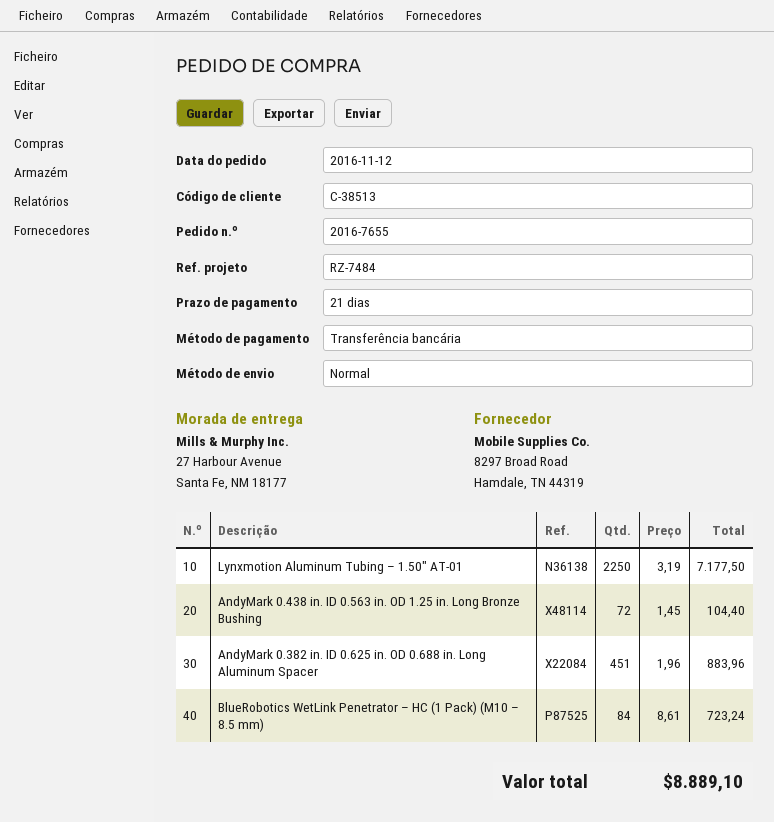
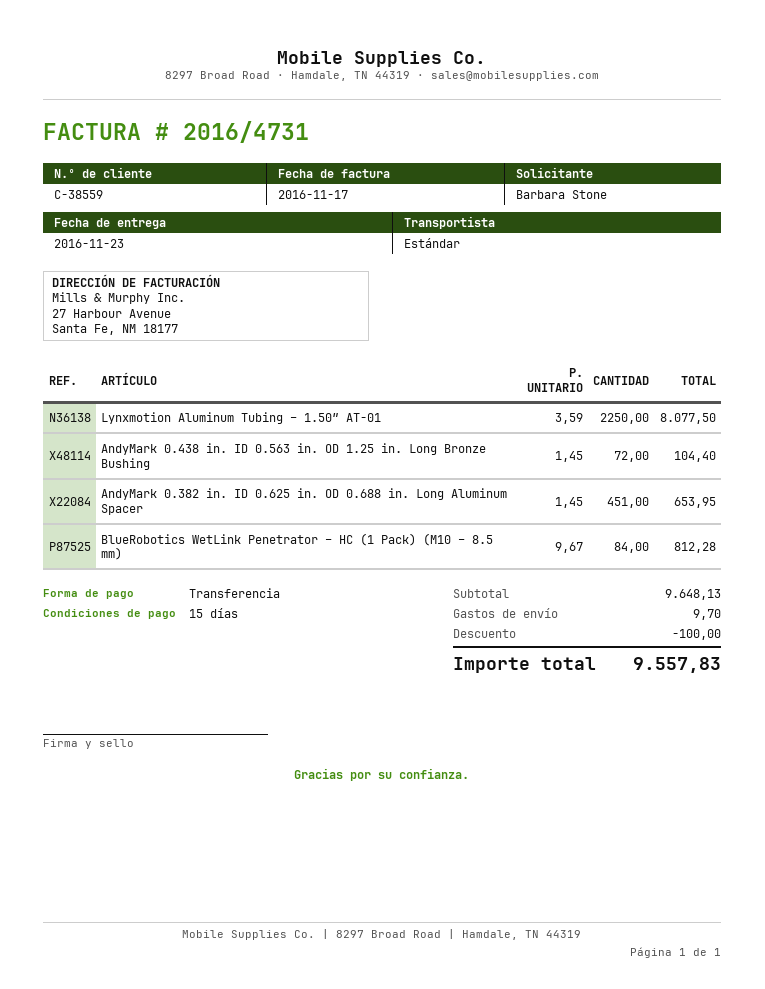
payment terms: 21 days -> 15 days
customer number: C-38513 -> C-38559
Lynxmotion Aluminum Tubing – 1.50″ AT-01: 2250 x 3.19 = 7177.50 -> 2250 x 3.59 = 8077.50
AndyMark 0.382 in. ID 0.625 in. OD 0.688 in. Long Aluminum Spacer: 451 x 1.96 = 883.96 -> 451 x 1.45 = 653.95
BlueRobotics WetLink Penetrator – HC (1 Pack) (M10 – 8.5 mm): 84 x 8.61 = 723.24 -> 84 x 9.67 = 812.28
discount: none -> 100.00
shipping: none -> 9.70
total: 8889.10 -> 9557.83

